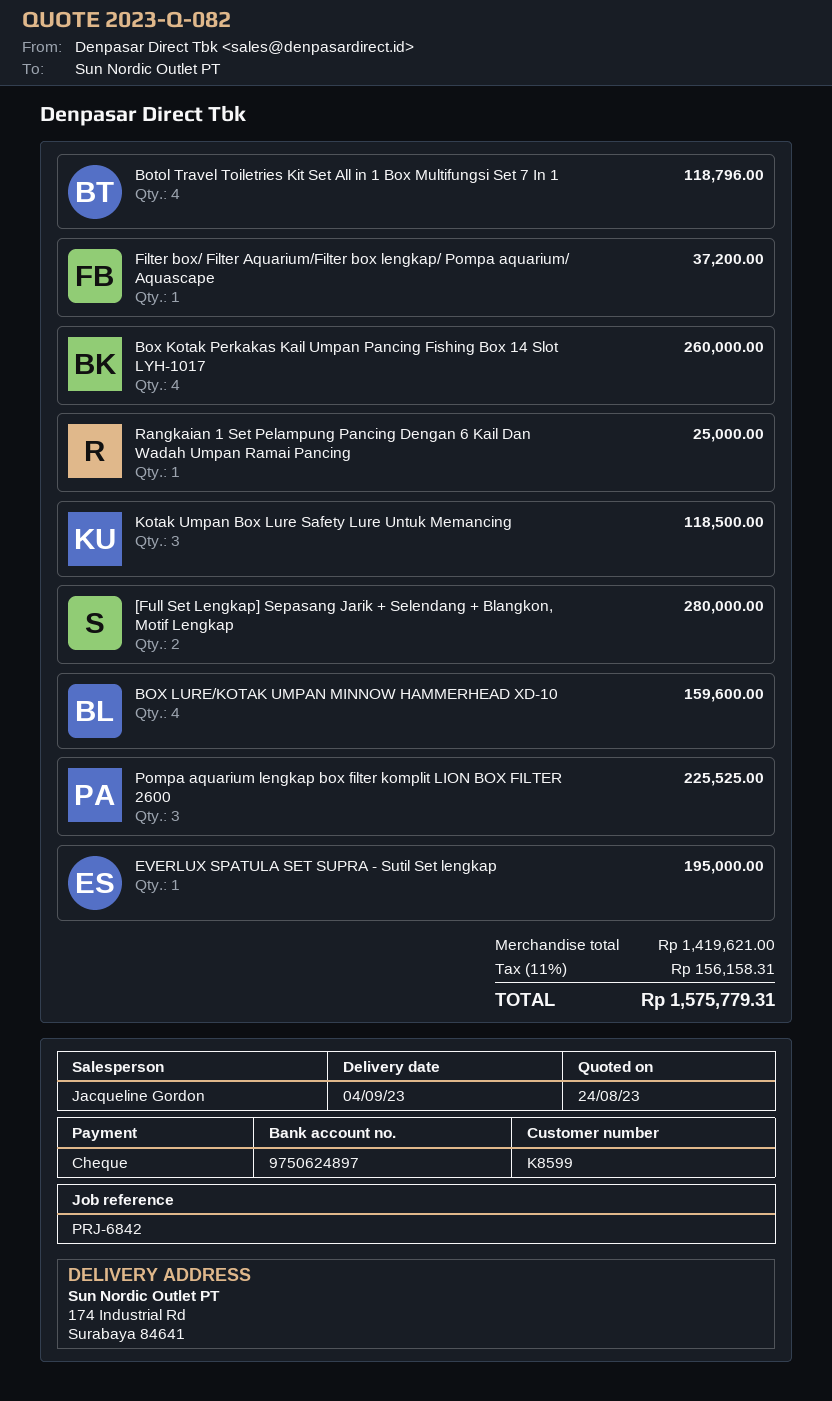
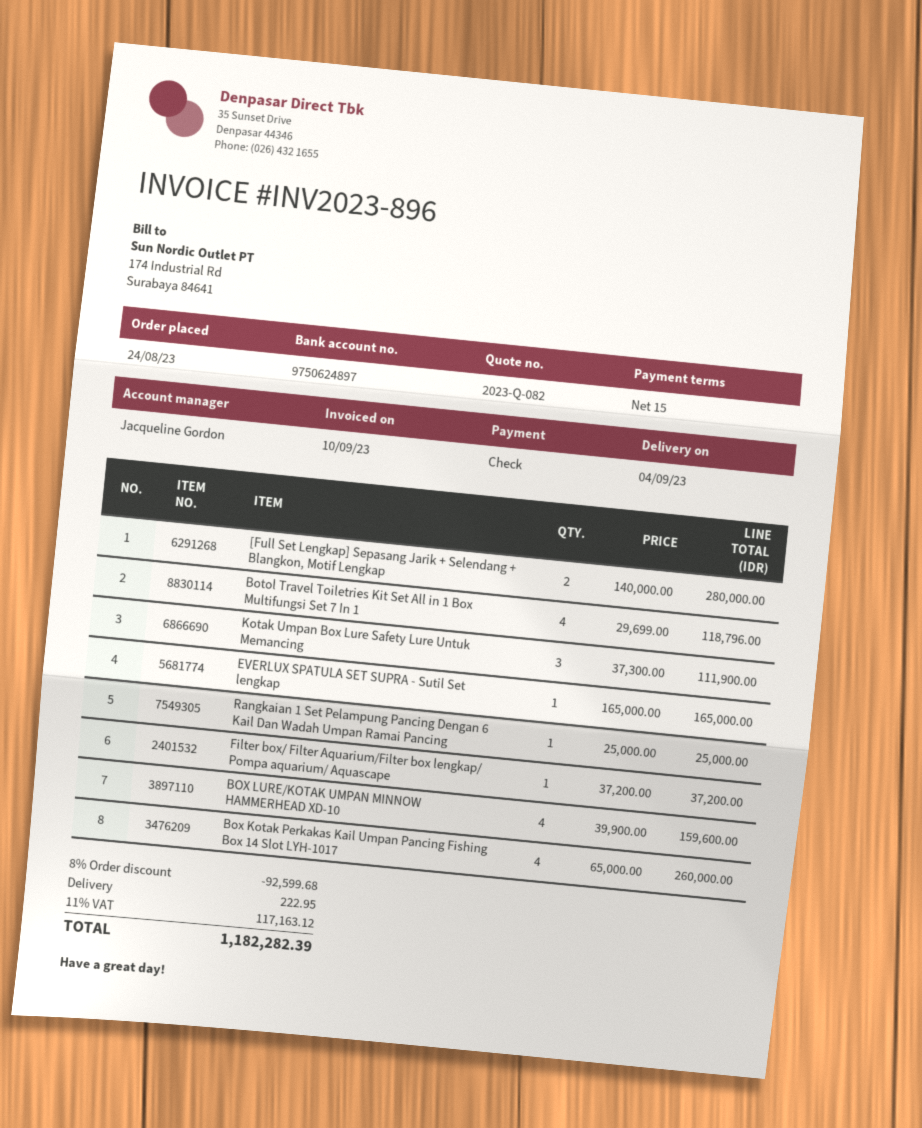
Kotak Umpan Box Lure Safety Lure Untuk Memancing: 3 for 118500.00 -> 3 for 111900.00
Pompa aquarium lengkap box filter komplit LION BOX FILTER 2600: 3 for 225525.00 -> none
EVERLUX SPATULA SET SUPRA - Sutil Set lengkap: 1 for 195000.00 -> 1 for 165000.00
discount: none -> 8% = 92599.68
shipping: none -> 222.95
tax: 11% = 156158.31 -> 11% = 117163.12
total: 1575779.31 -> 1182282.39

